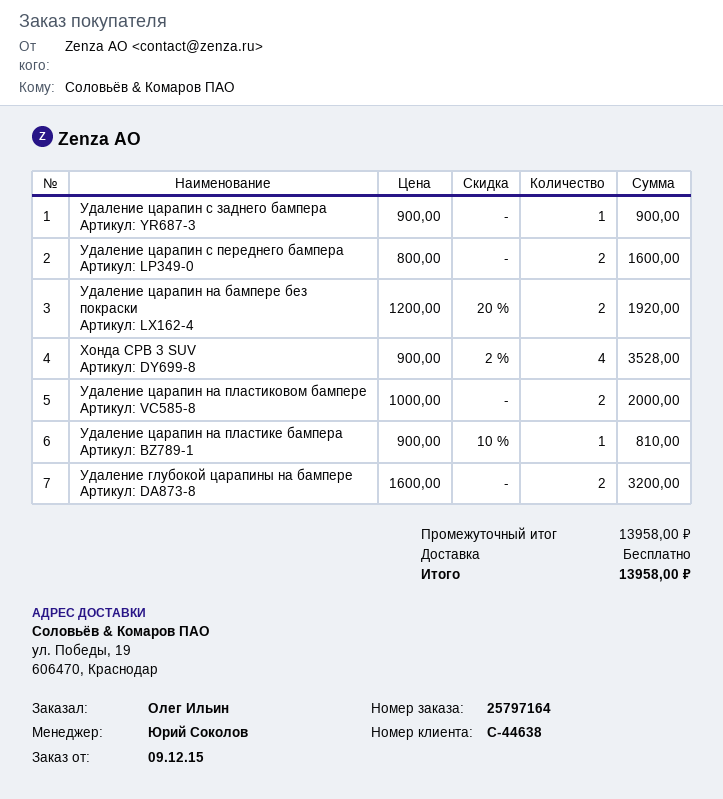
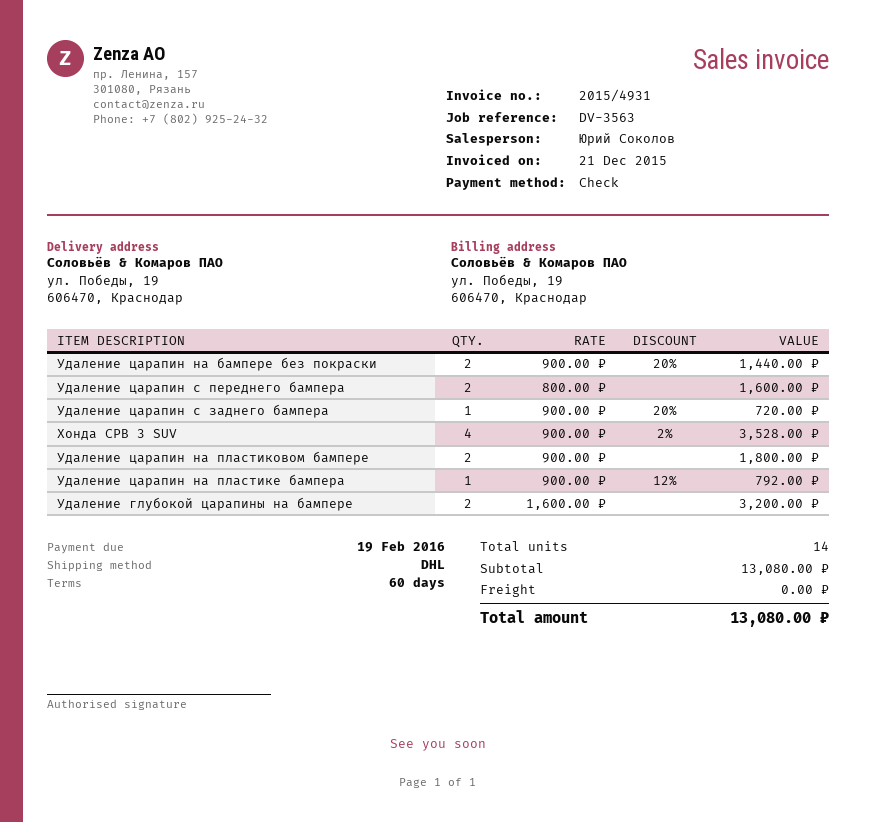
Удаление царапин с заднего бампера: 1 x 900.00 = 900.00 -> 1 x 900.00 - 20% = 720.00
Удаление царапин на бампере без покраски: 2 x 1200.00 - 20% = 1920.00 -> 2 x 900.00 - 20% = 1440.00
Удаление царапин на пластиковом бампере: 2 x 1000.00 = 2000.00 -> 2 x 900.00 = 1800.00
Удаление царапин на пластике бампера: 1 x 900.00 - 10% = 810.00 -> 1 x 900.00 - 12% = 792.00
subtotal: 13958.00 -> 13080.00
total: 13958.00 -> 13080.00

